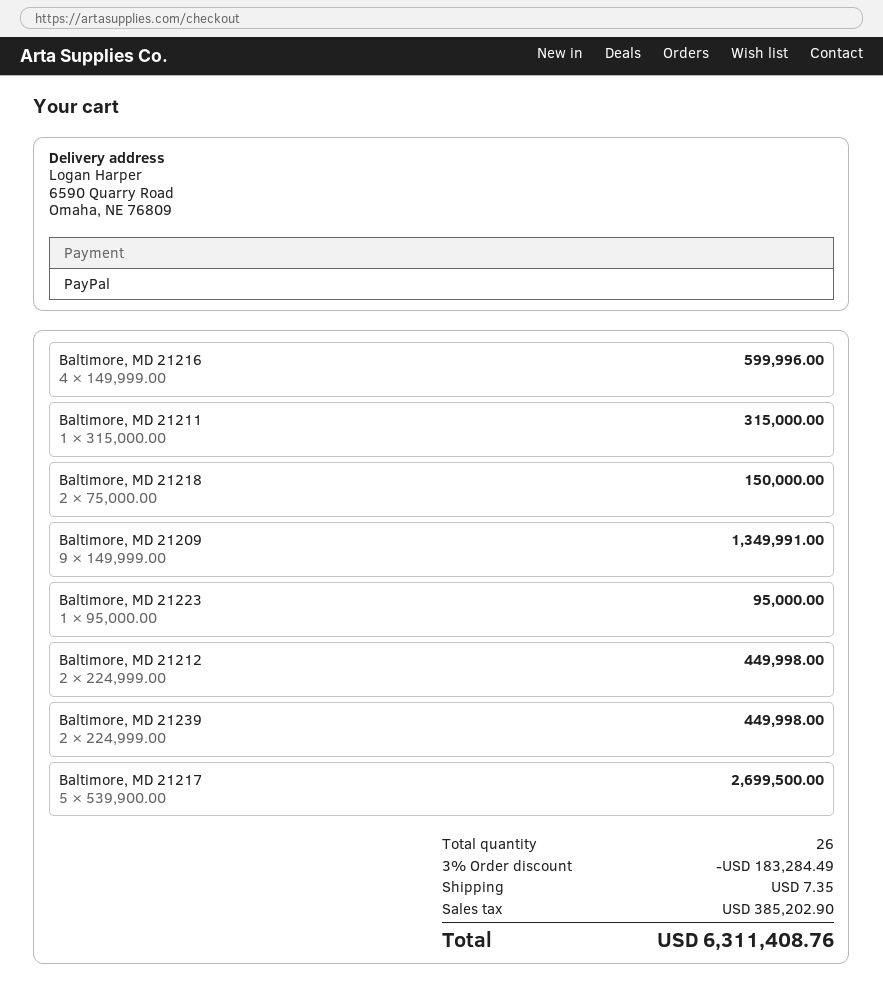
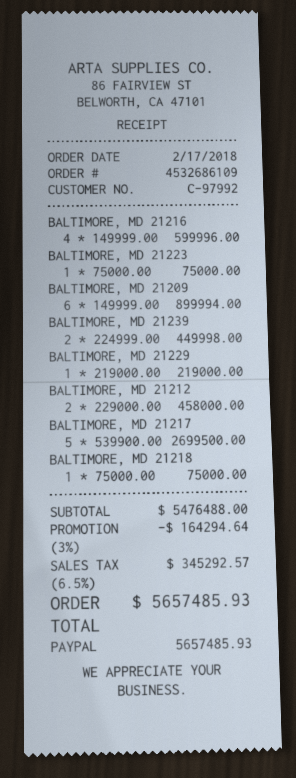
Baltimore, MD 21211: 1 x 315000.00 = 315000.00 -> none
Baltimore, MD 21218: 2 x 75000.00 = 150000.00 -> 1 x 75000.00 = 75000.00
Baltimore, MD 21209: 9 x 149999.00 = 1349991.00 -> 6 x 149999.00 = 899994.00
Baltimore, MD 21223: 1 x 95000.00 = 95000.00 -> 1 x 75000.00 = 75000.00
Baltimore, MD 21212: 2 x 224999.00 = 449998.00 -> 2 x 229000.00 = 458000.00
BALTIMORE, MD 21229: none -> 1 x 219000.00 = 219000.00
discount: 3% = 183284.49 -> 3% = 164294.64
shipping: 7.35 -> none
tax: 385202.90 -> 345292.57
total: 6311408.76 -> 5657485.93

